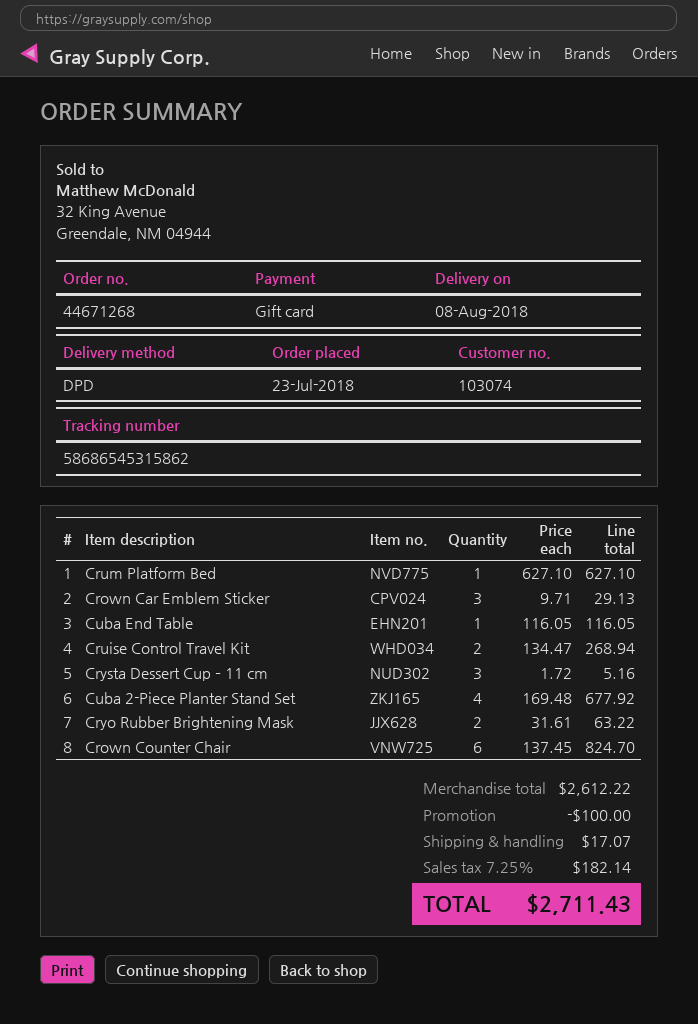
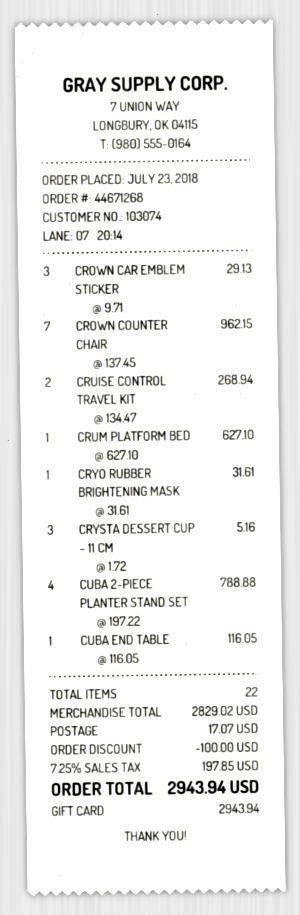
Cuba 2-Piece Planter Stand Set: 4 x 169.48 = 677.92 -> 4 x 197.22 = 788.88
Cryo Rubber Brightening Mask: 2 x 31.61 = 63.22 -> 1 x 31.61 = 31.61
Crown Counter Chair: 6 x 137.45 = 824.70 -> 7 x 137.45 = 962.15
subtotal: 2612.22 -> 2829.02
tax: 7.25% = 182.14 -> 7.25% = 197.85
total: 2711.43 -> 2943.94

